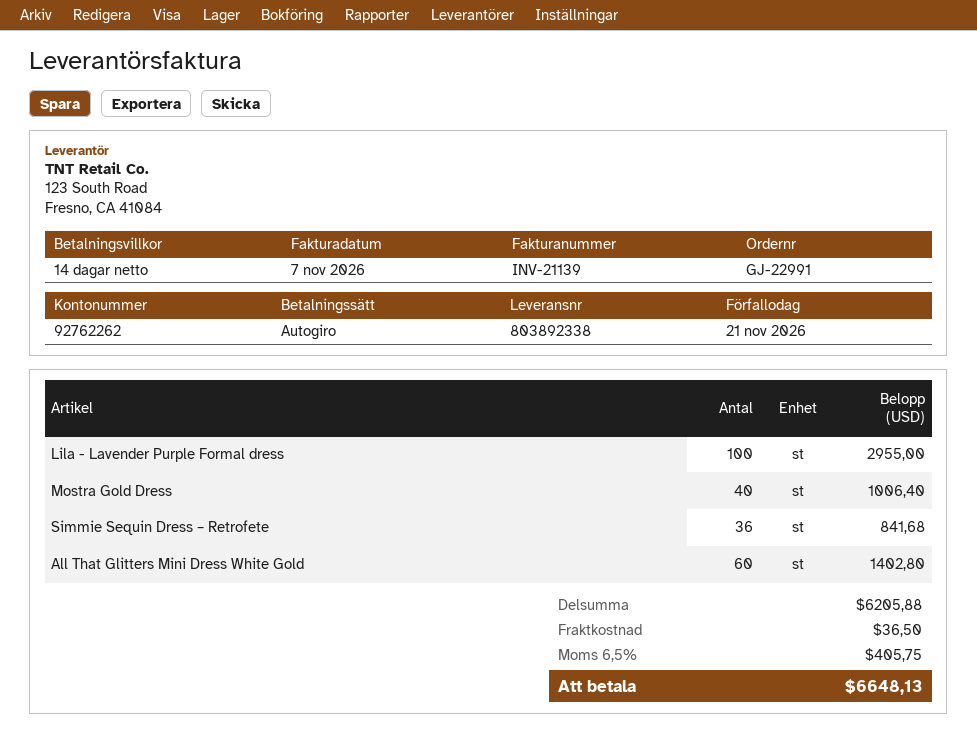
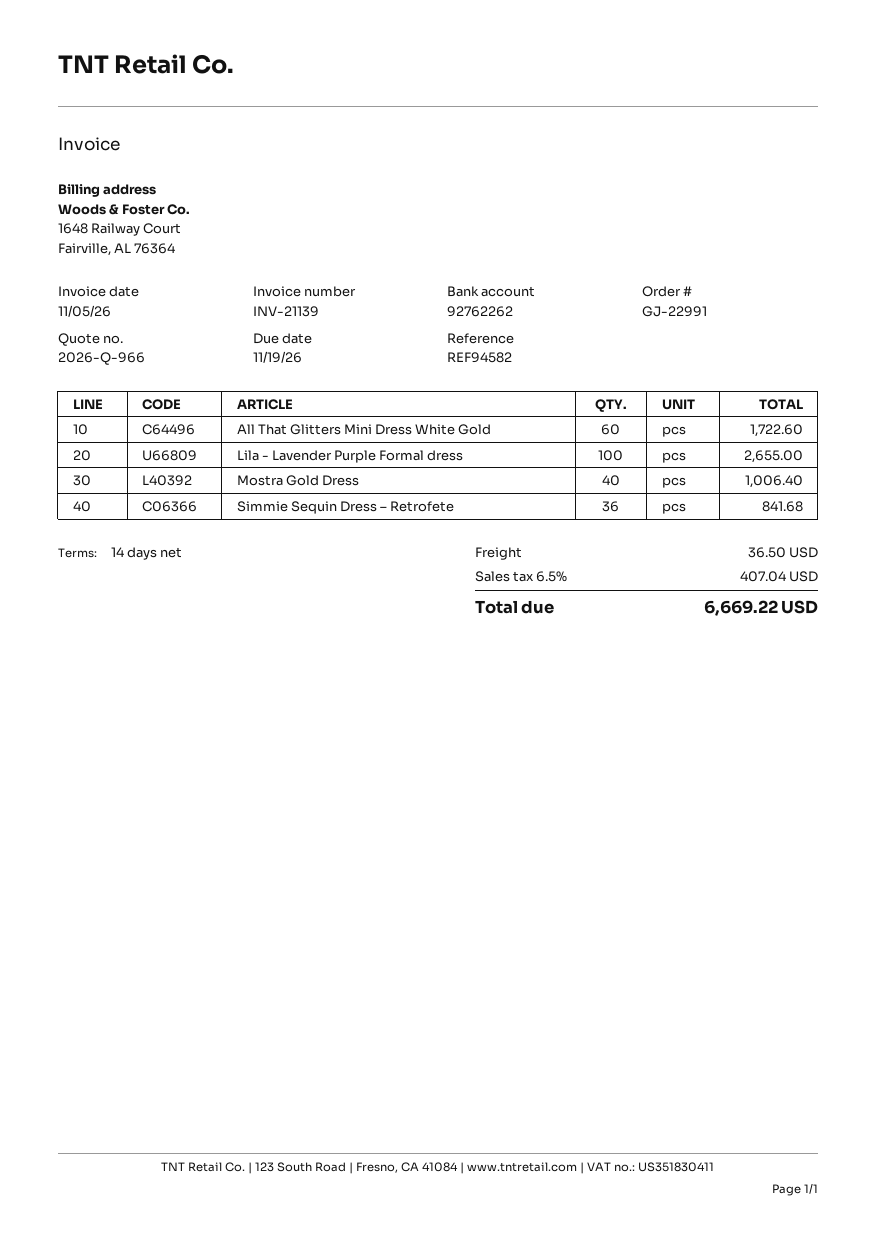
invoice date: 2026-11-07 -> 2026-11-05
due date: 2026-11-21 -> 2026-11-19
Lila - Lavender Purple Formal dress: 100 for 2955.00 -> 100 for 2655.00
All That Glitters Mini Dress White Gold: 60 for 1402.80 -> 60 for 1722.60
tax: 6.5% = 405.75 -> 6.5% = 407.04
total: 6648.13 -> 6669.22

